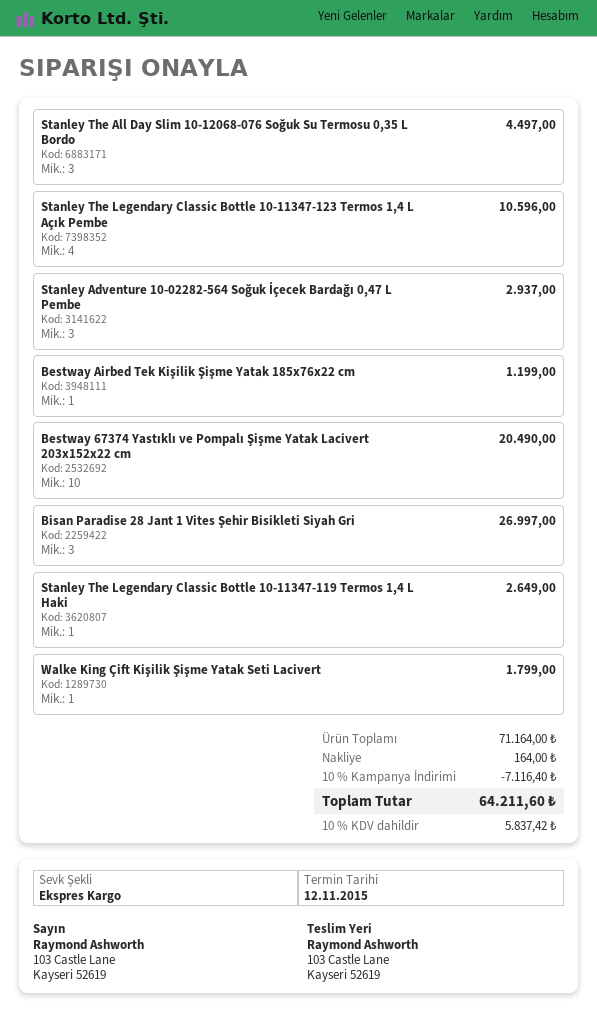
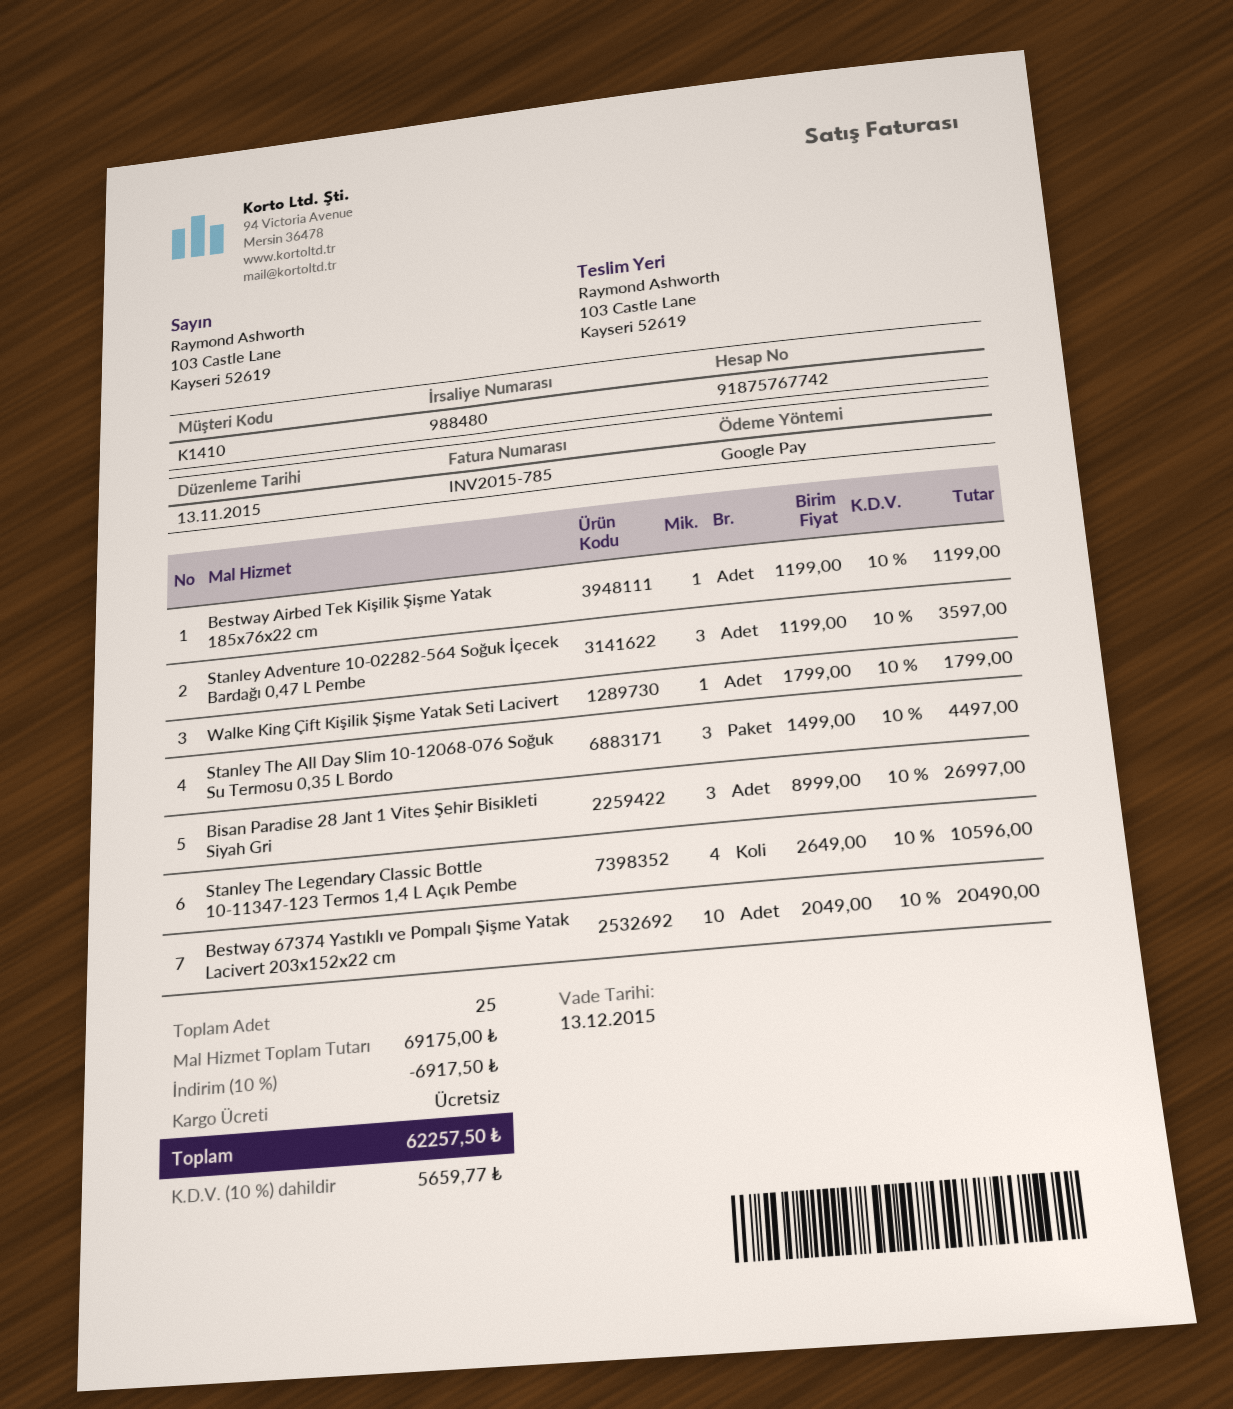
Stanley Adventure 10-02282-564 Soğuk İçecek Bardağı 0,47 L Pembe: 3 for 2937.00 -> 3 for 3597.00
Stanley The Legendary Classic Bottle 10-11347-119 Termos 1,4 L Haki: 1 for 2649.00 -> none
subtotal: 71164.00 -> 69175.00
discount: 10% = 7116.40 -> 10% = 6917.50
shipping: 164.00 -> 0.00
tax: 10% = 5837.42 -> 10% = 5659.77
total: 64211.60 -> 62257.50

